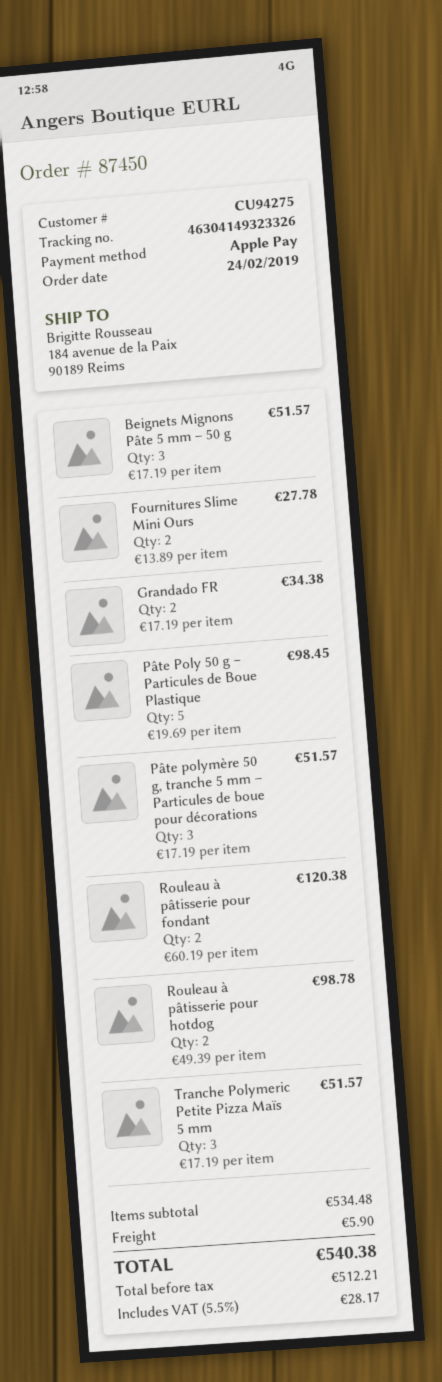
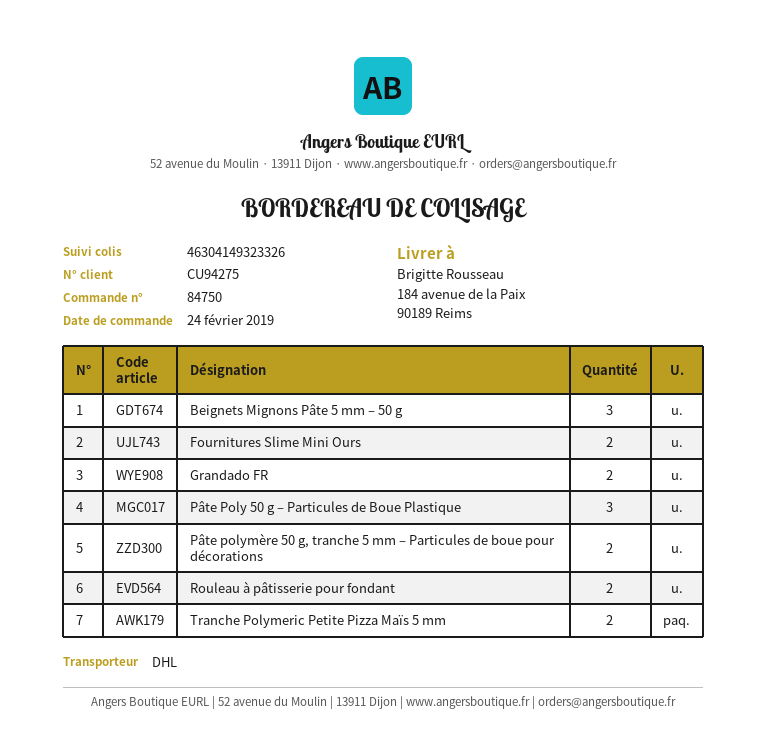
order number: 87450 -> 84750
Pâte Poly 50 g – Particules de Boue Plastique: 5 -> 3
Pâte polymère 50 g, tranche 5 mm – Particules de boue pour décorations: 3 -> 2
Rouleau à pâtisserie pour hotdog: 2 -> none
Tranche Polymeric Petite Pizza Maïs 5 mm: 3 -> 2

